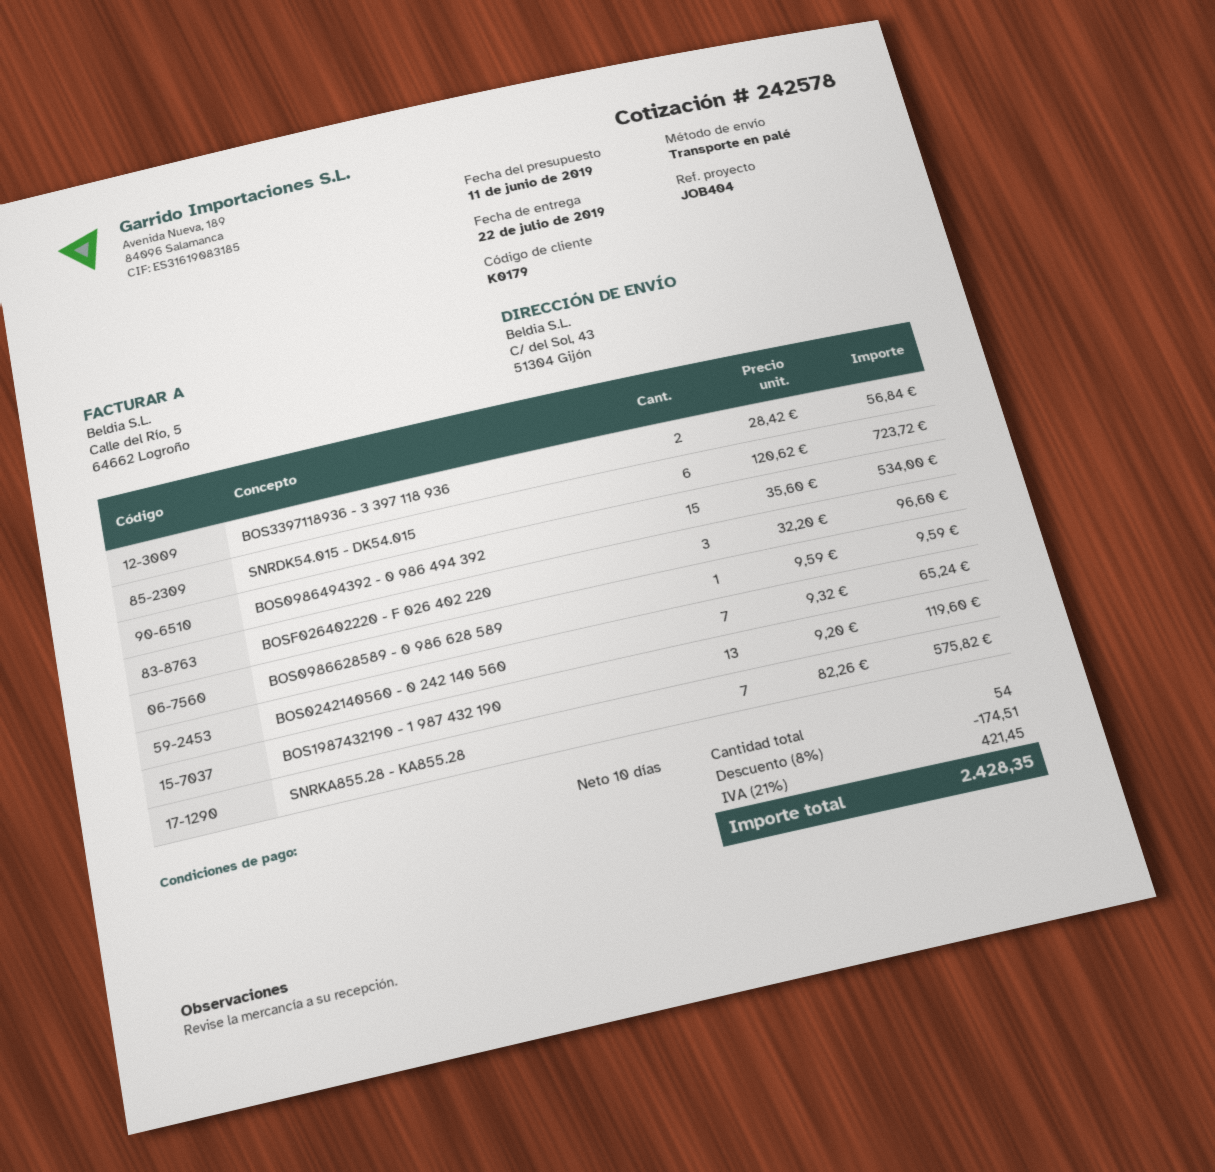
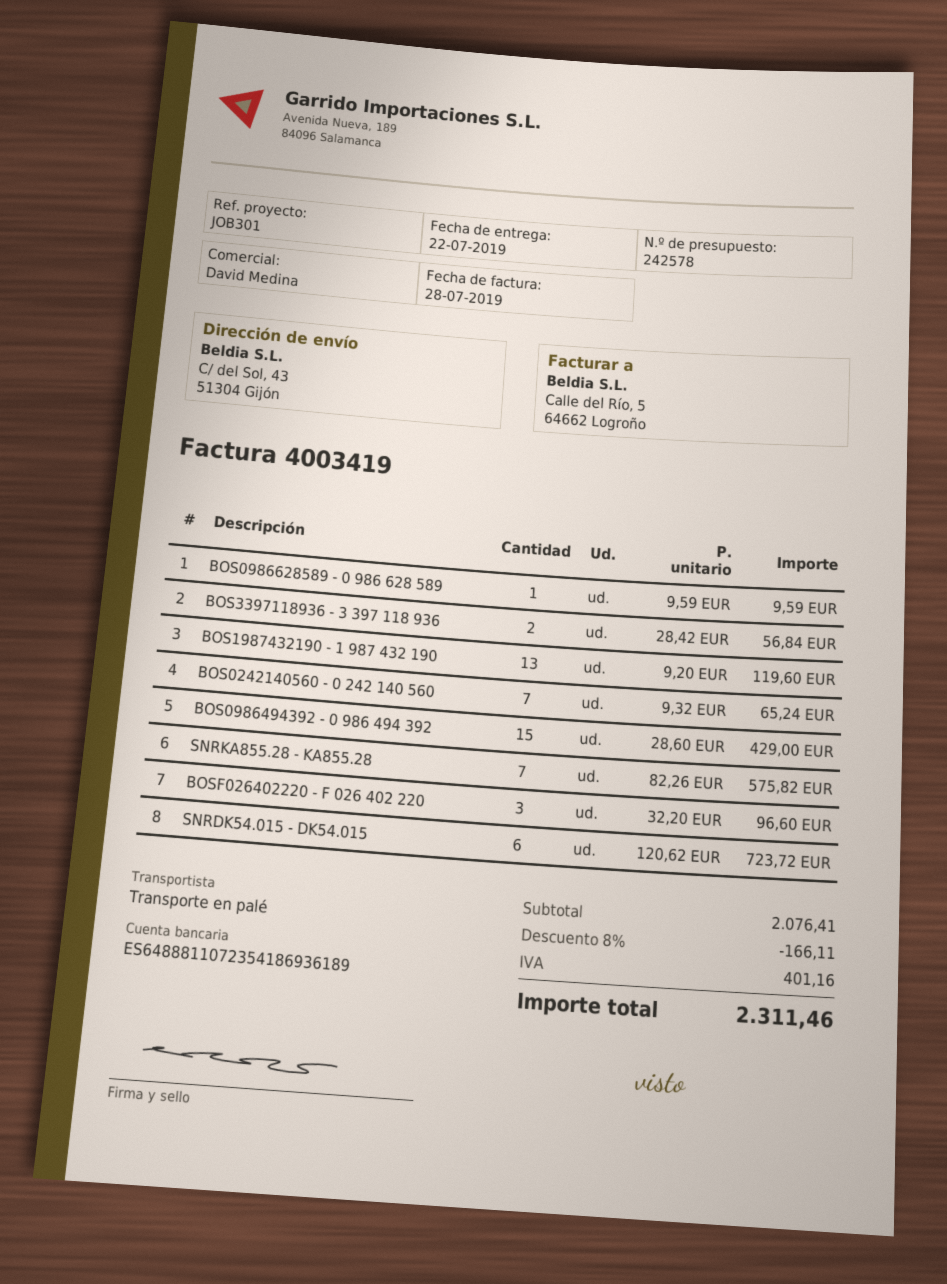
reference: JOB404 -> JOB301
BOS0986494392 - 0 986 494 392: 15 x 35.60 = 534.00 -> 15 x 28.60 = 429.00
discount: 8% = 174.51 -> 8% = 166.11
tax: 421.45 -> 401.16
total: 2428.35 -> 2311.46

